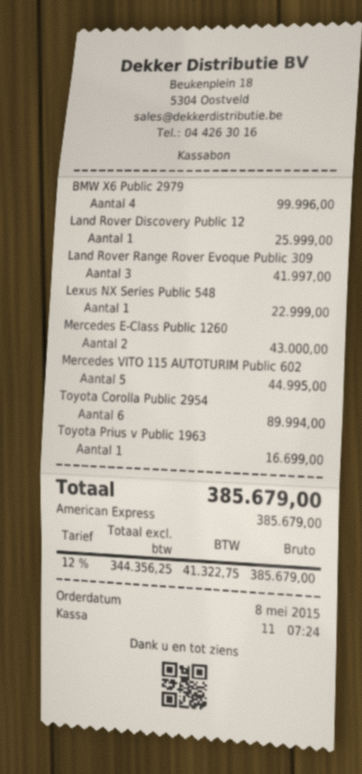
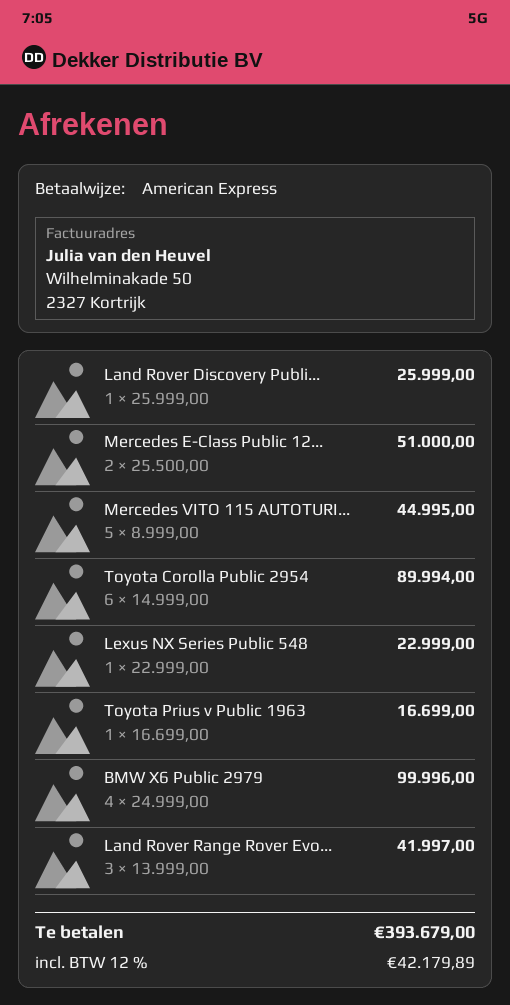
Mercedes E-Class Public 1260: 2 for 43000.00 -> 2 for 51000.00
tax: 12% = 41322.75 -> 12% = 42179.89
total: 385679.00 -> 393679.00

